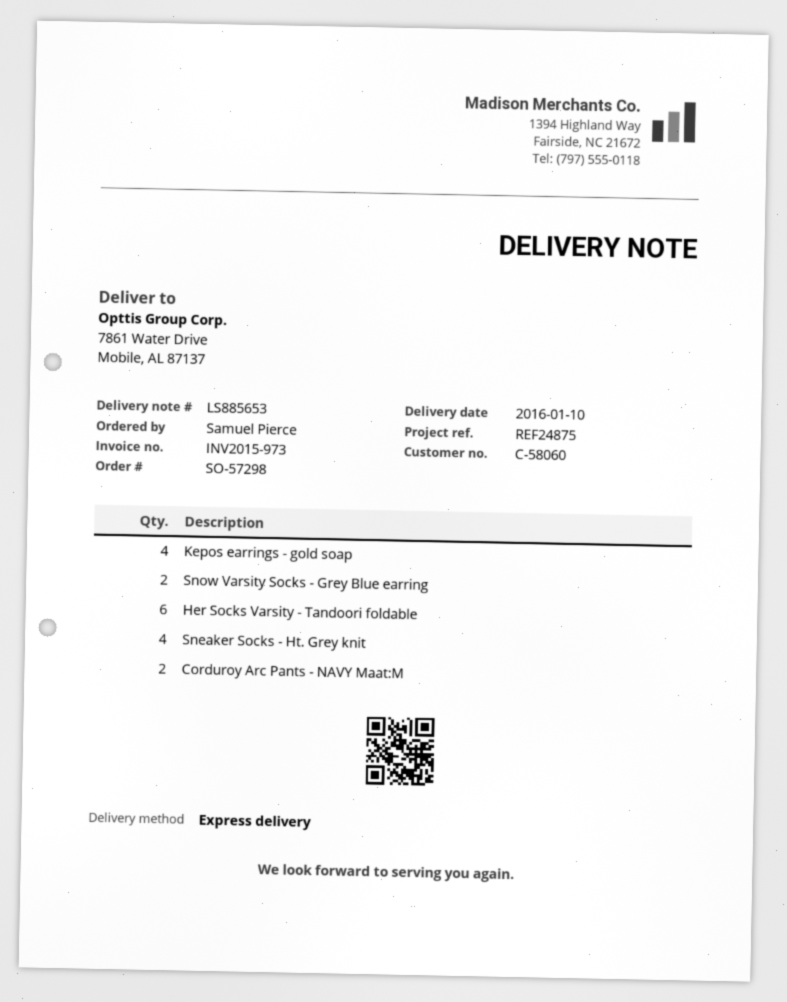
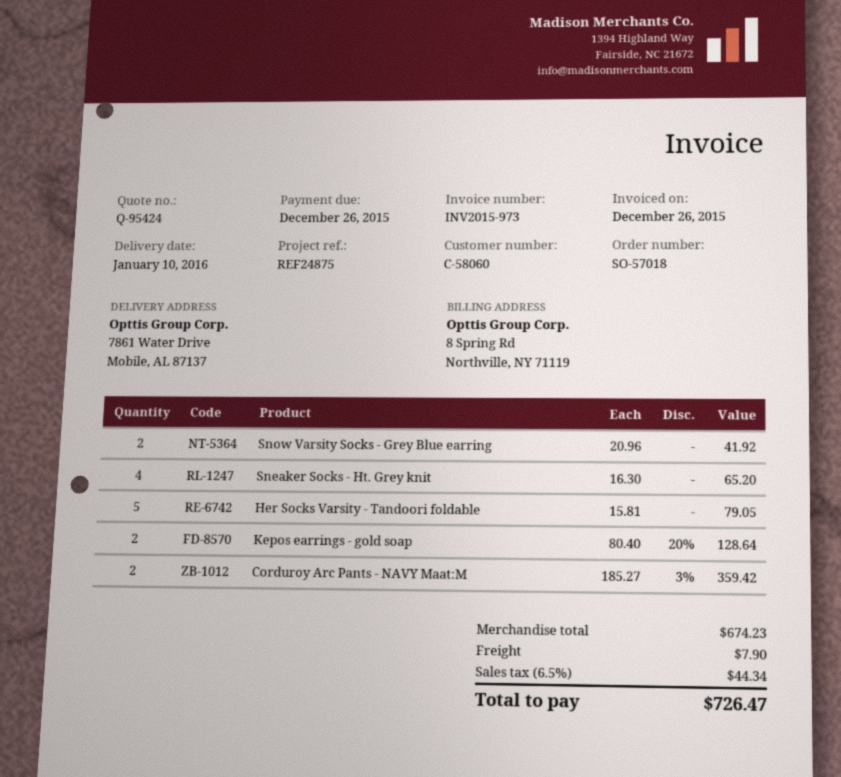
order number: SO-57298 -> SO-57018
Kepos earrings - gold soap: 4 -> 2
Her Socks Varsity - Tandoori foldable: 6 -> 5

